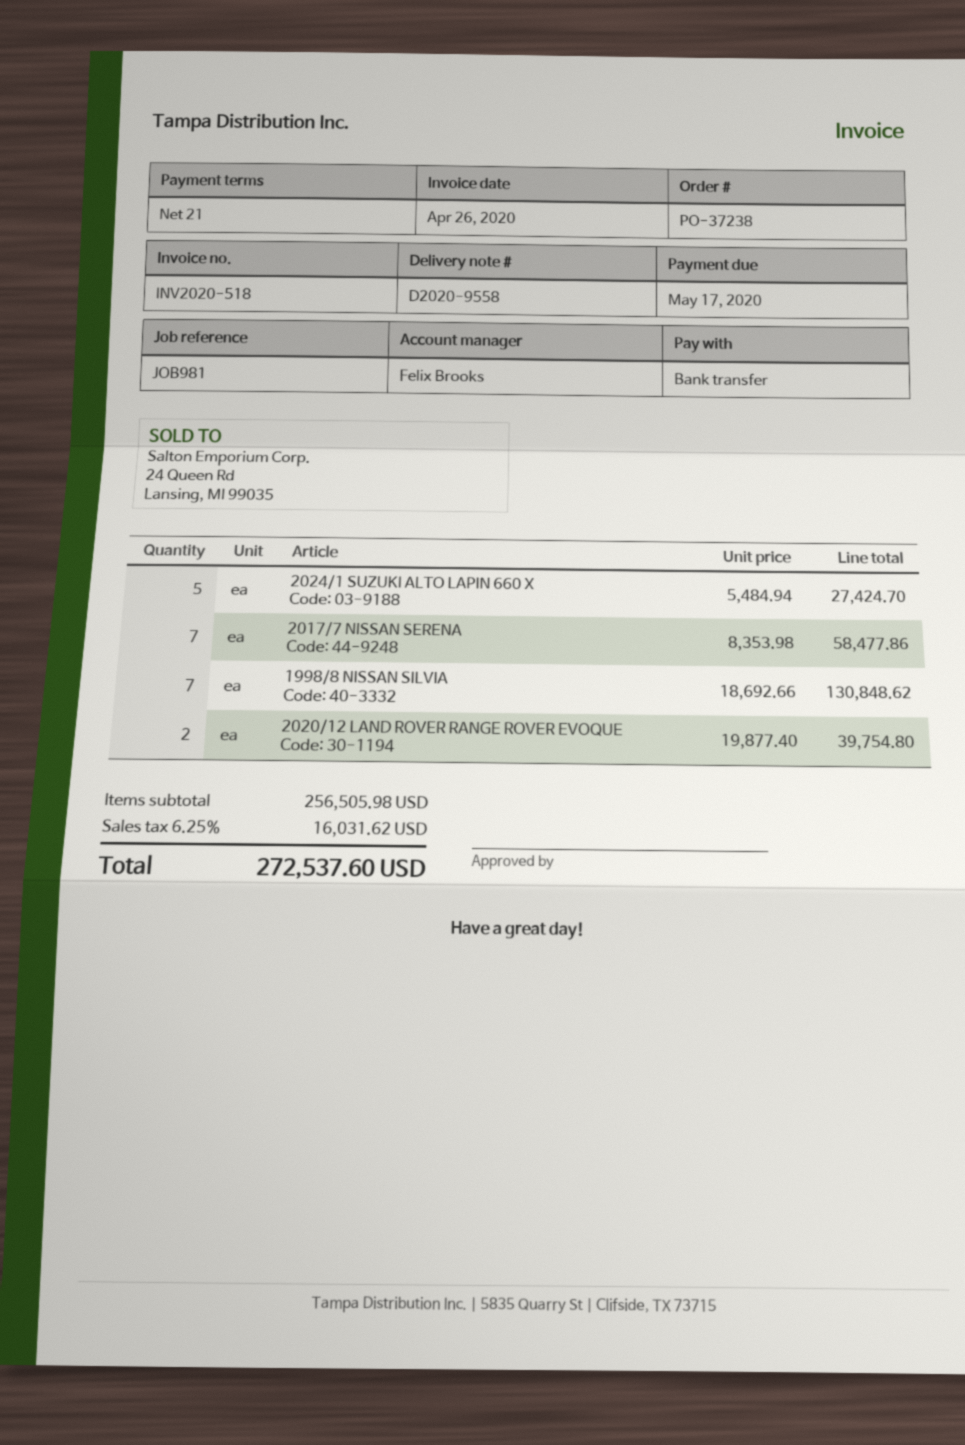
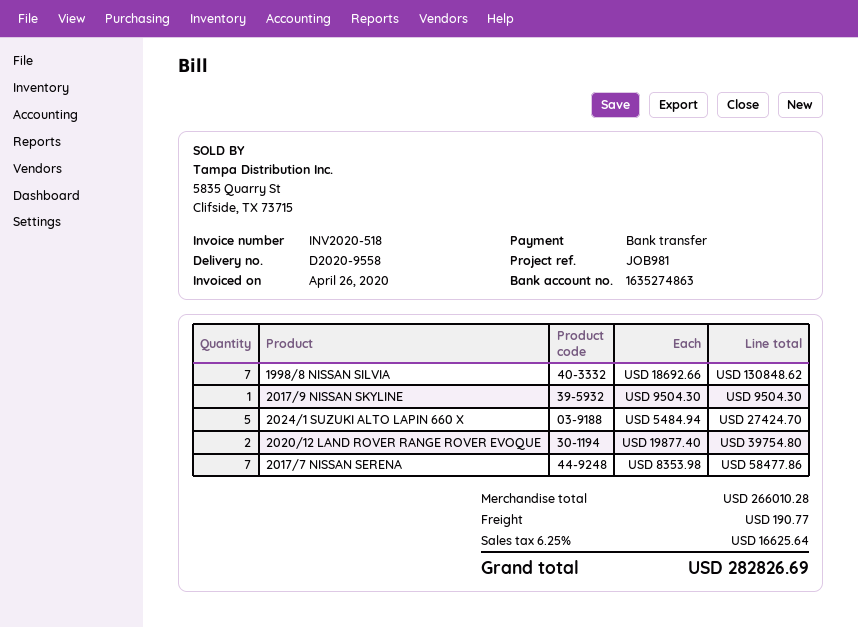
2017/9 NISSAN SKYLINE: none -> 1 x 9504.30 = 9504.30
subtotal: 256505.98 -> 266010.28
shipping: none -> 190.77
tax: 6.25% = 16031.62 -> 6.25% = 16625.64
total: 272537.60 -> 282826.69

